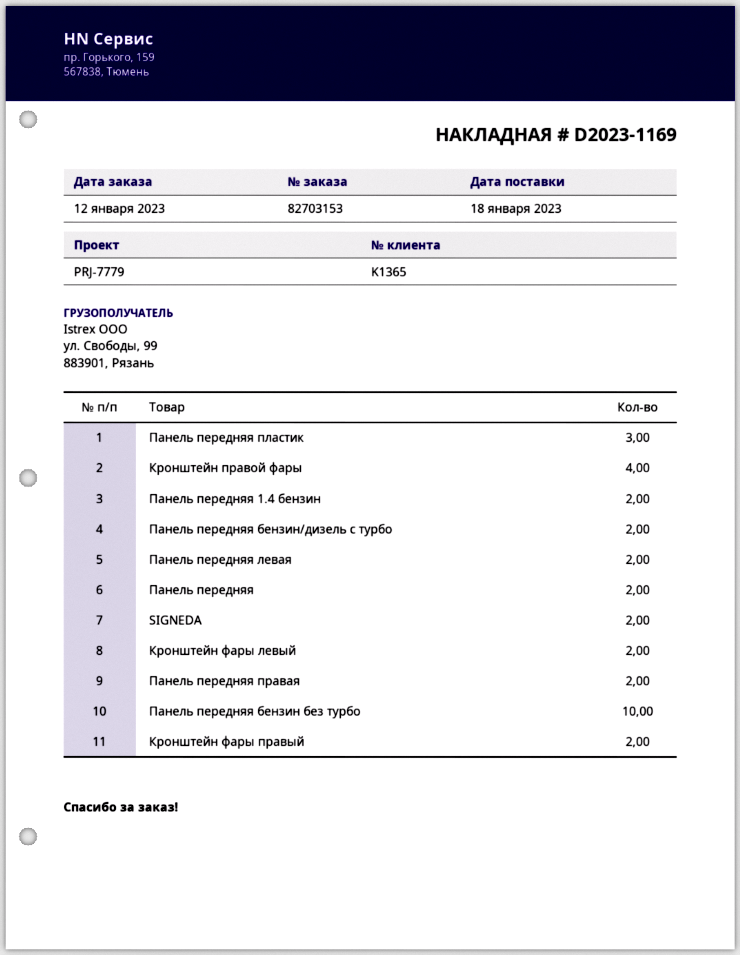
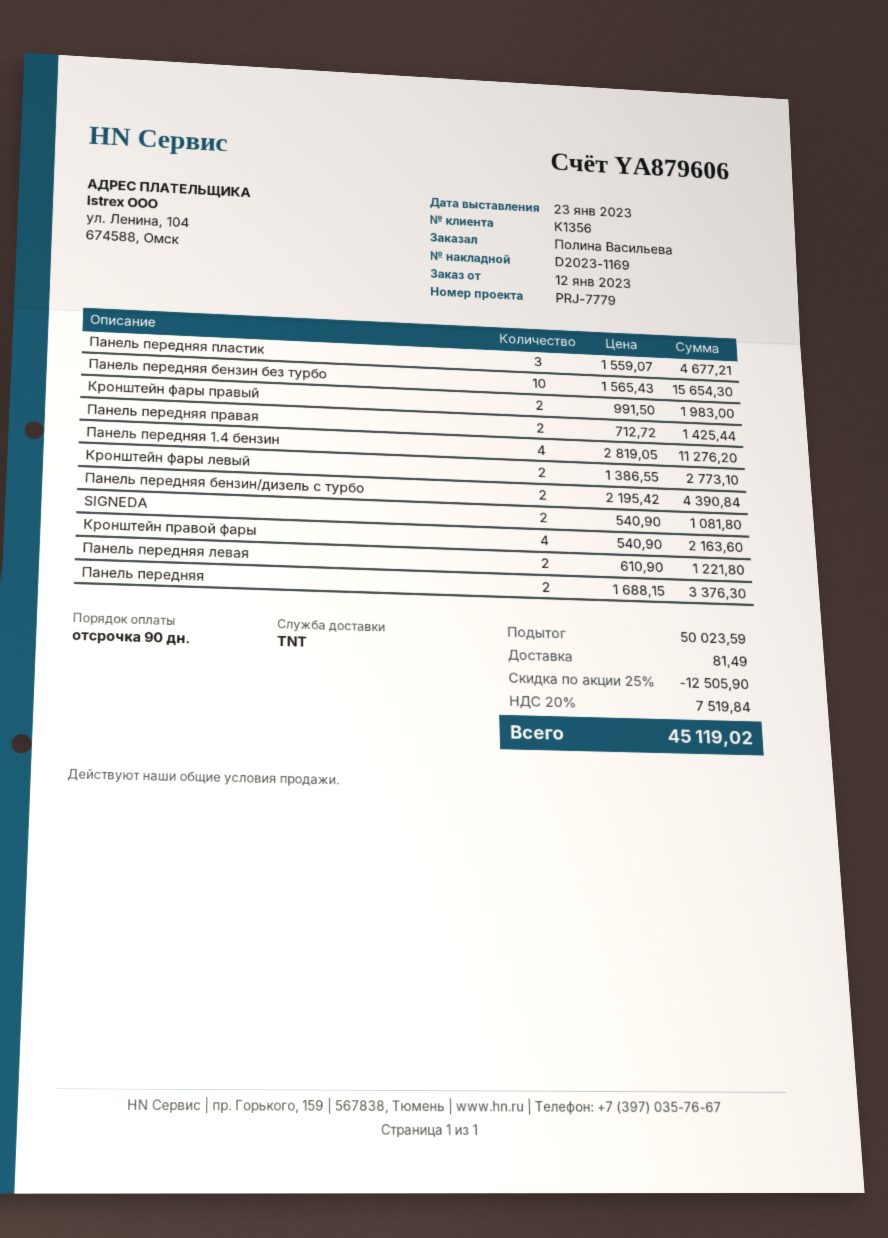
customer number: K1365 -> K1356
Панель передняя 1.4 бензин: 2 -> 4

